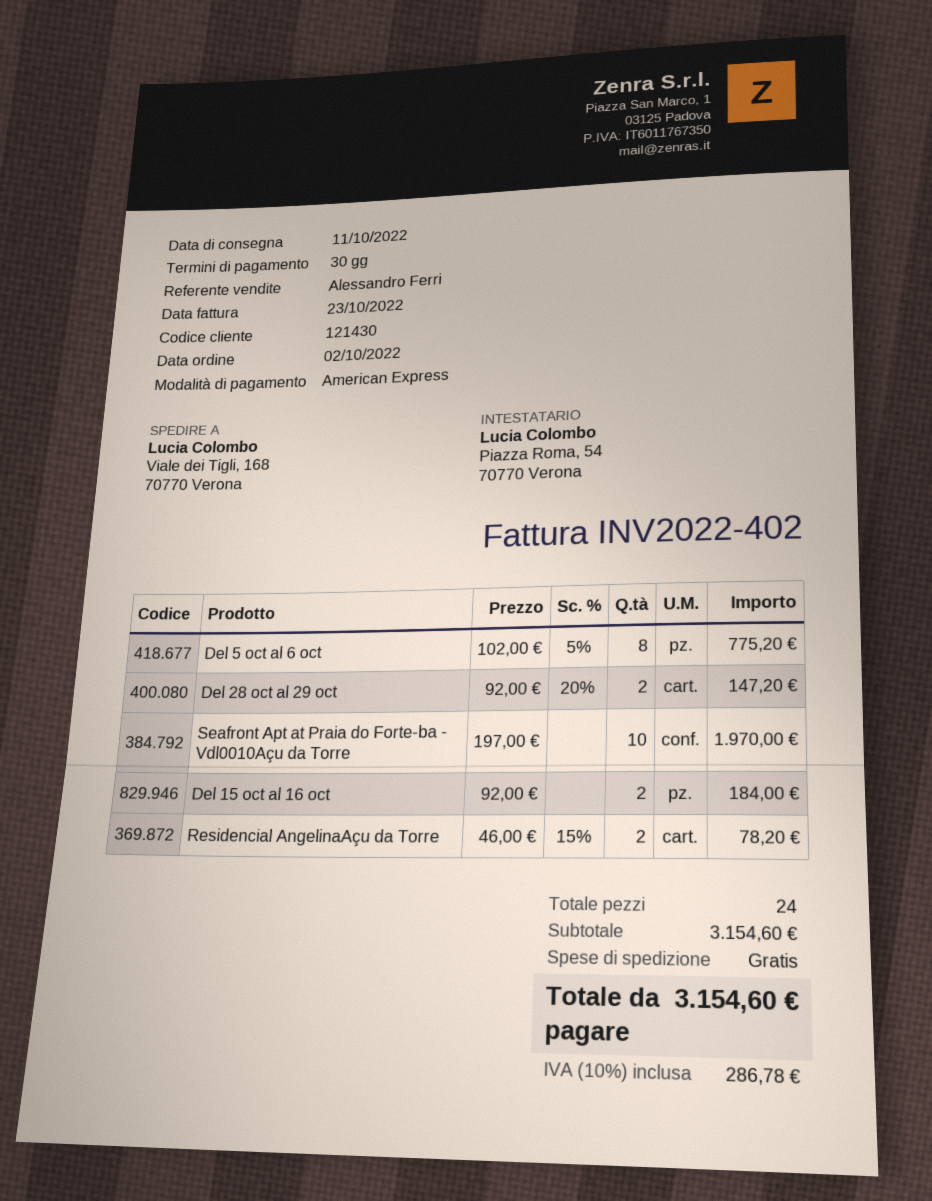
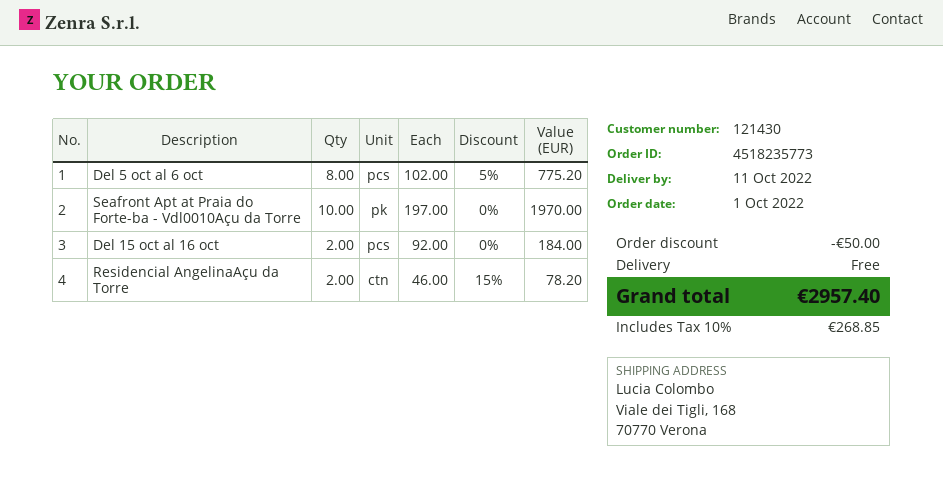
order date: 2022-10-02 -> 2022-10-01
Del 28 oct al 29 oct: 2 x 92.00 - 20% = 147.20 -> none
discount: none -> 50.00
tax: 10% = 286.78 -> 10% = 268.85
total: 3154.60 -> 2957.40

